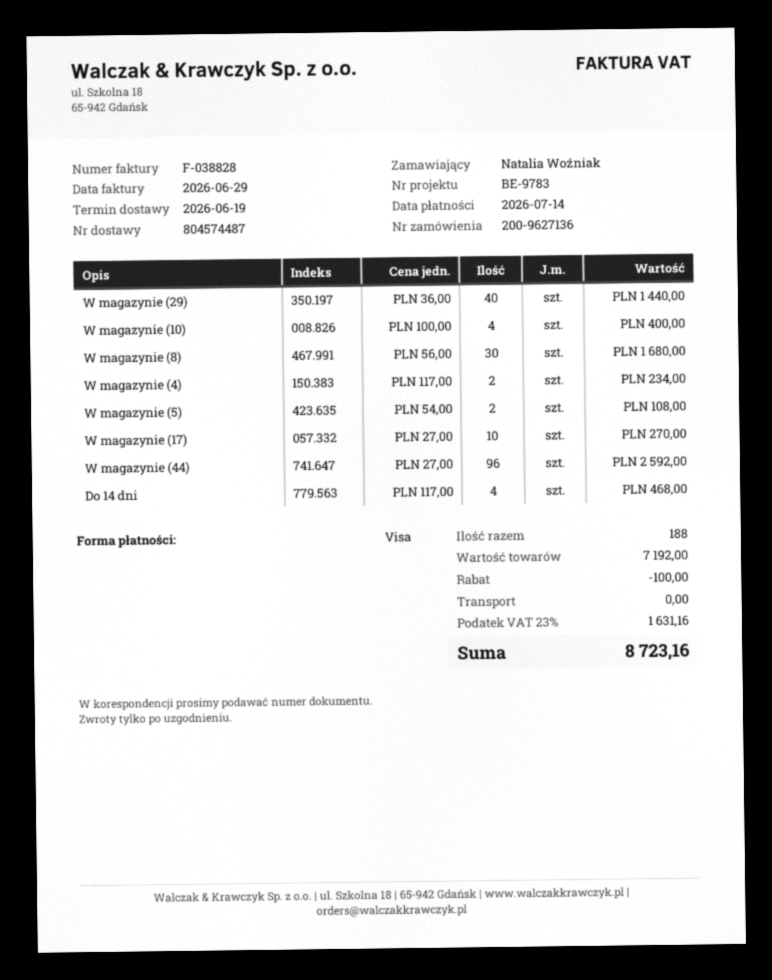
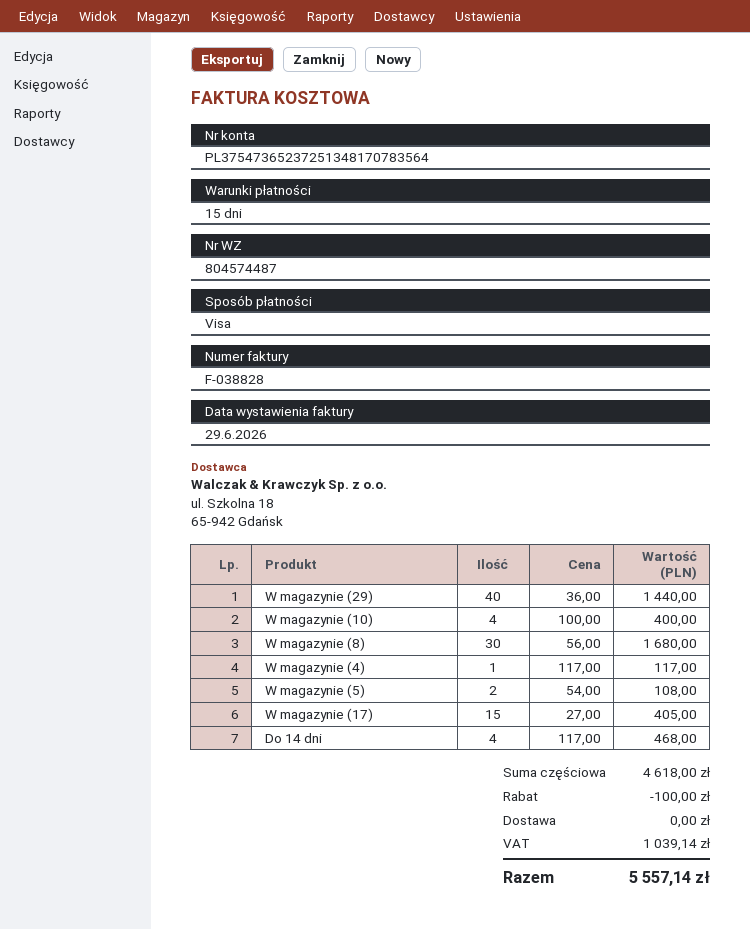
W magazynie (4): 2 x 117.00 = 234.00 -> 1 x 117.00 = 117.00
W magazynie (17): 10 x 27.00 = 270.00 -> 15 x 27.00 = 405.00
W magazynie (44): 96 x 27.00 = 2592.00 -> none
subtotal: 7192.00 -> 4618.00
tax: 1631.16 -> 1039.14
total: 8723.16 -> 5557.14

